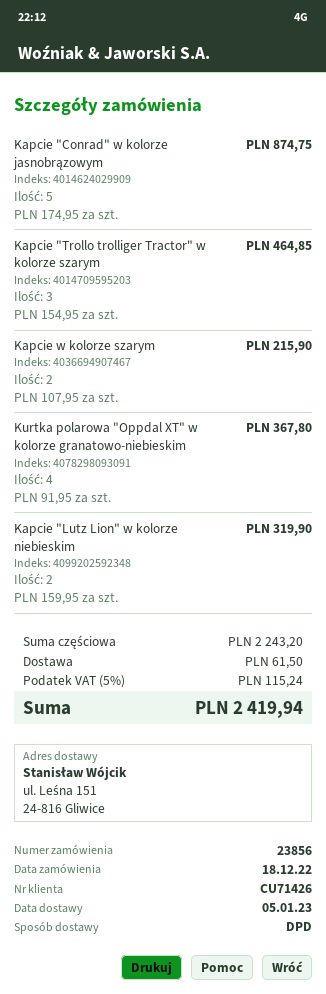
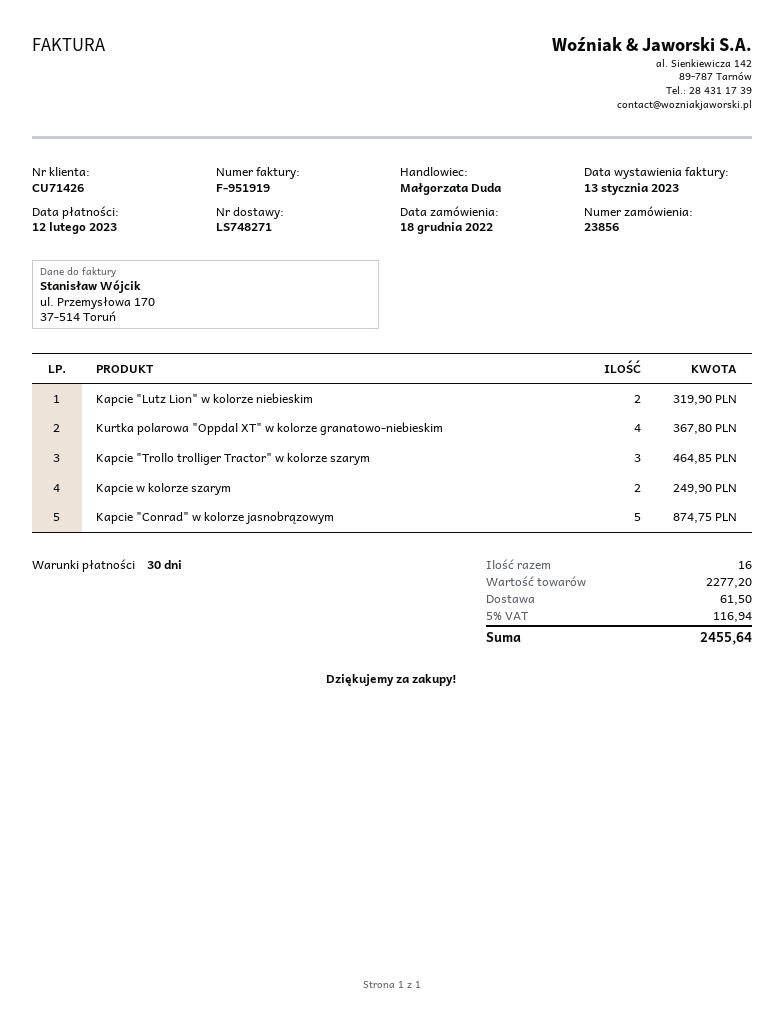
Kapcie w kolorze szarym: 2 for 215.90 -> 2 for 249.90
subtotal: 2243.20 -> 2277.20
tax: 5% = 115.24 -> 5% = 116.94
total: 2419.94 -> 2455.64

